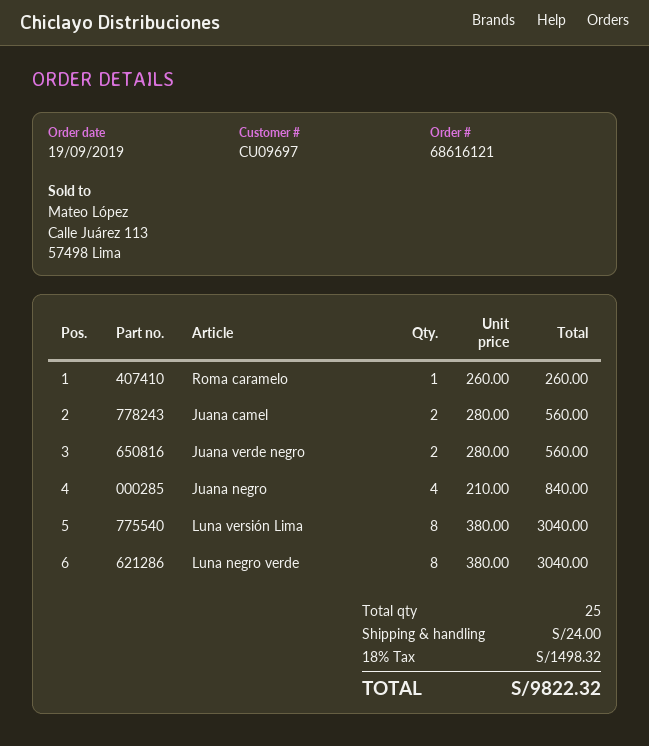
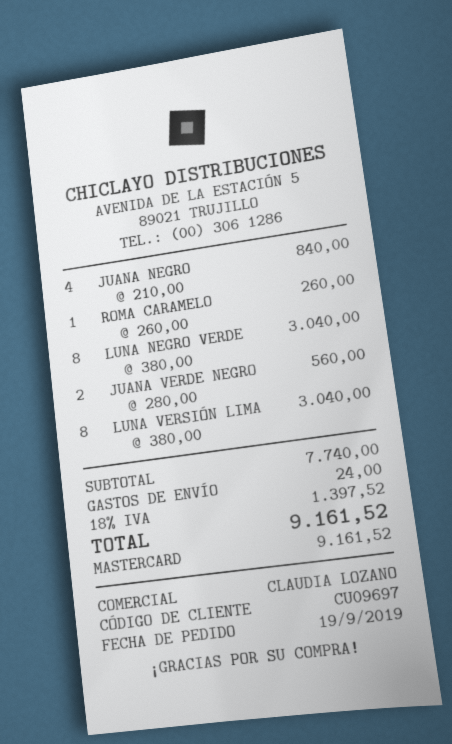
Juana camel: 2 x 280.00 = 560.00 -> none
tax: 18% = 1498.32 -> 18% = 1397.52
total: 9822.32 -> 9161.52

